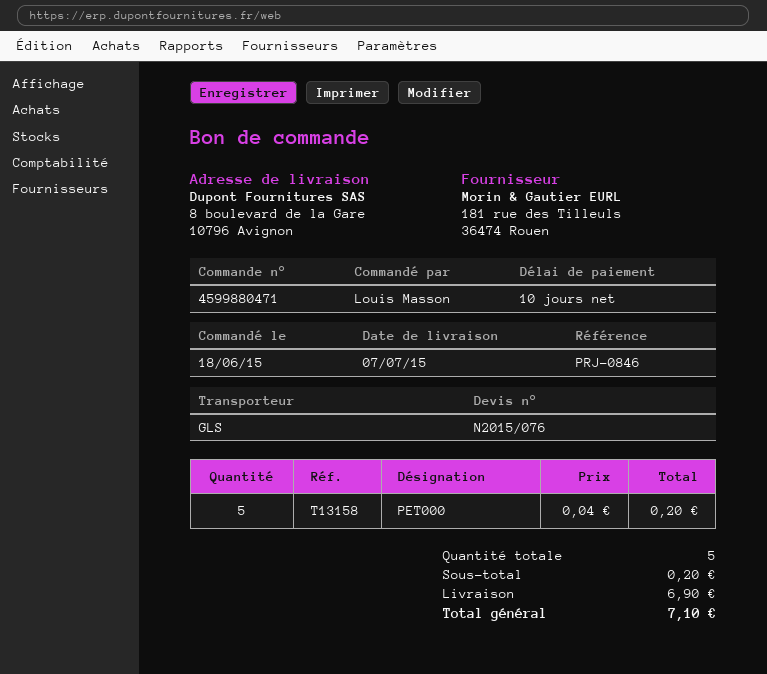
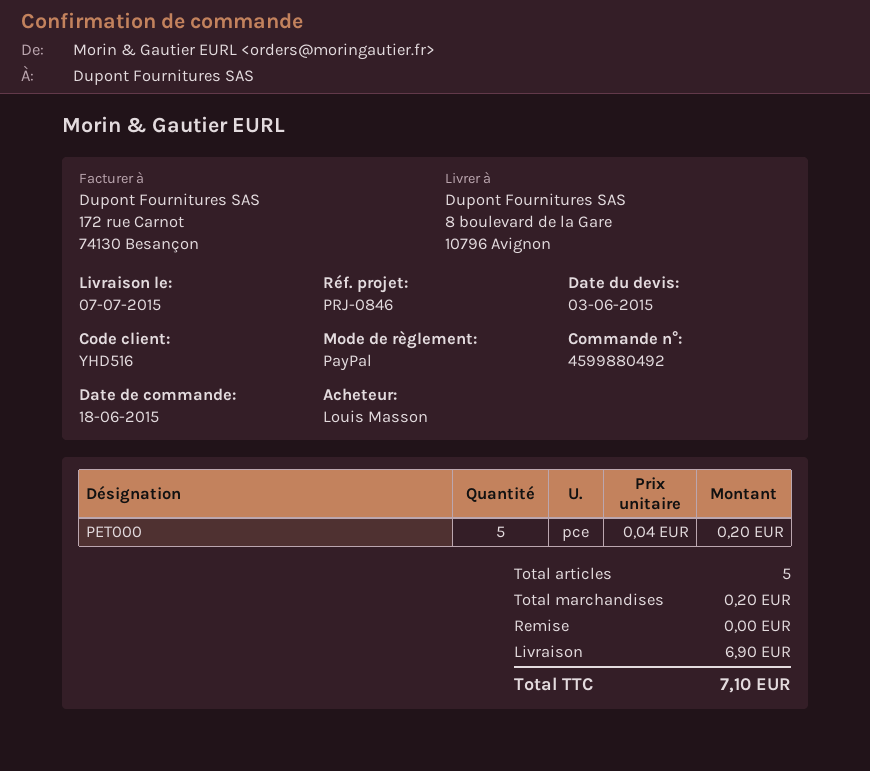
order number: 4599880471 -> 4599880492
discount: none -> 0.00

